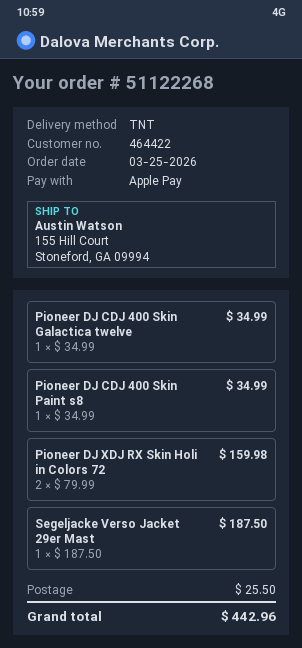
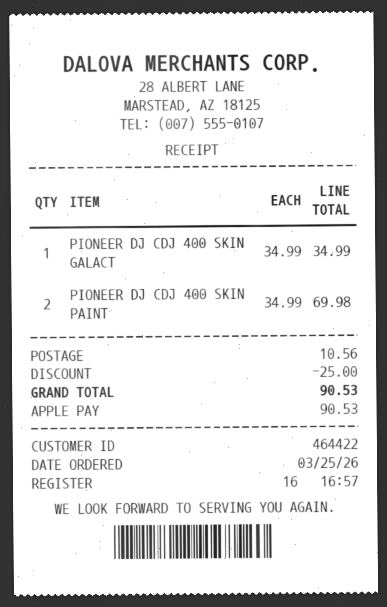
Pioneer DJ CDJ 400 Skin Paint s8: 1 x 34.99 = 34.99 -> 2 x 34.99 = 69.98
Pioneer DJ XDJ RX Skin Holi in Colors 72: 2 x 79.99 = 159.98 -> none
Segeljacke Verso Jacket 29er Mast: 1 x 187.50 = 187.50 -> none
discount: none -> 25.00
shipping: 25.50 -> 10.56
total: 442.96 -> 90.53

